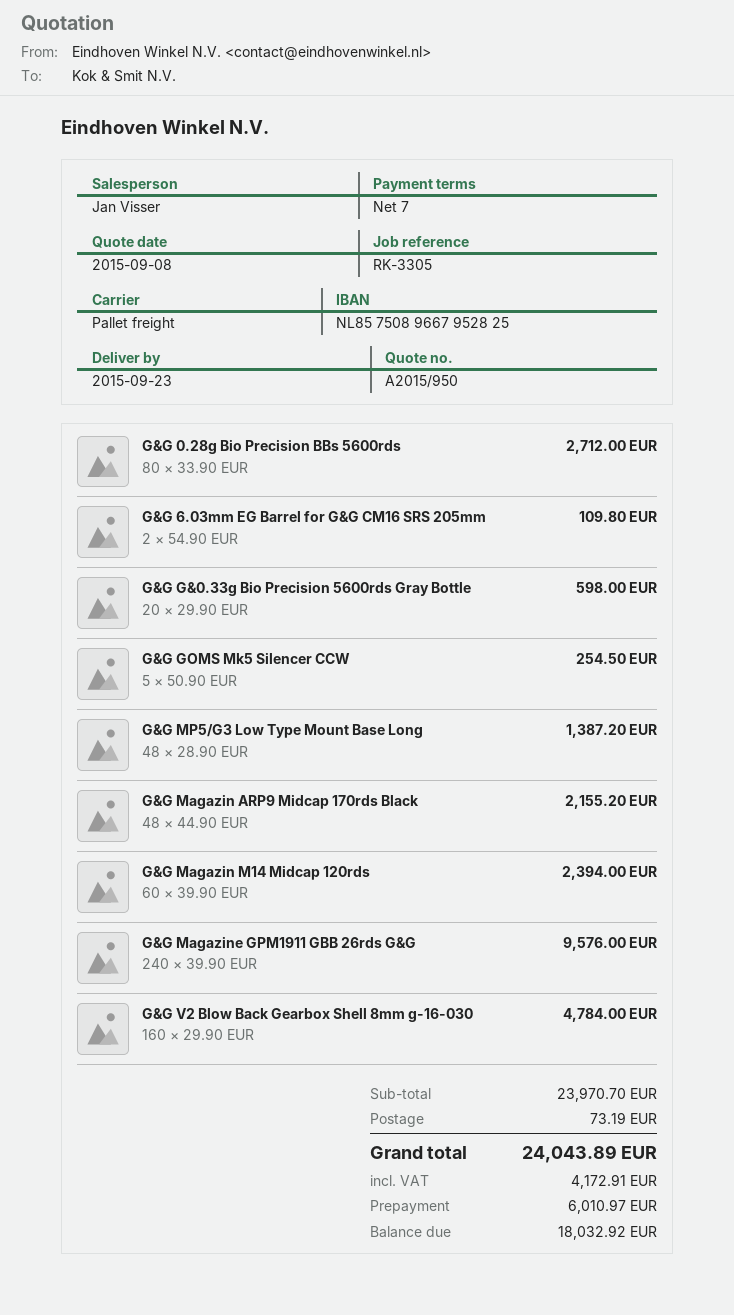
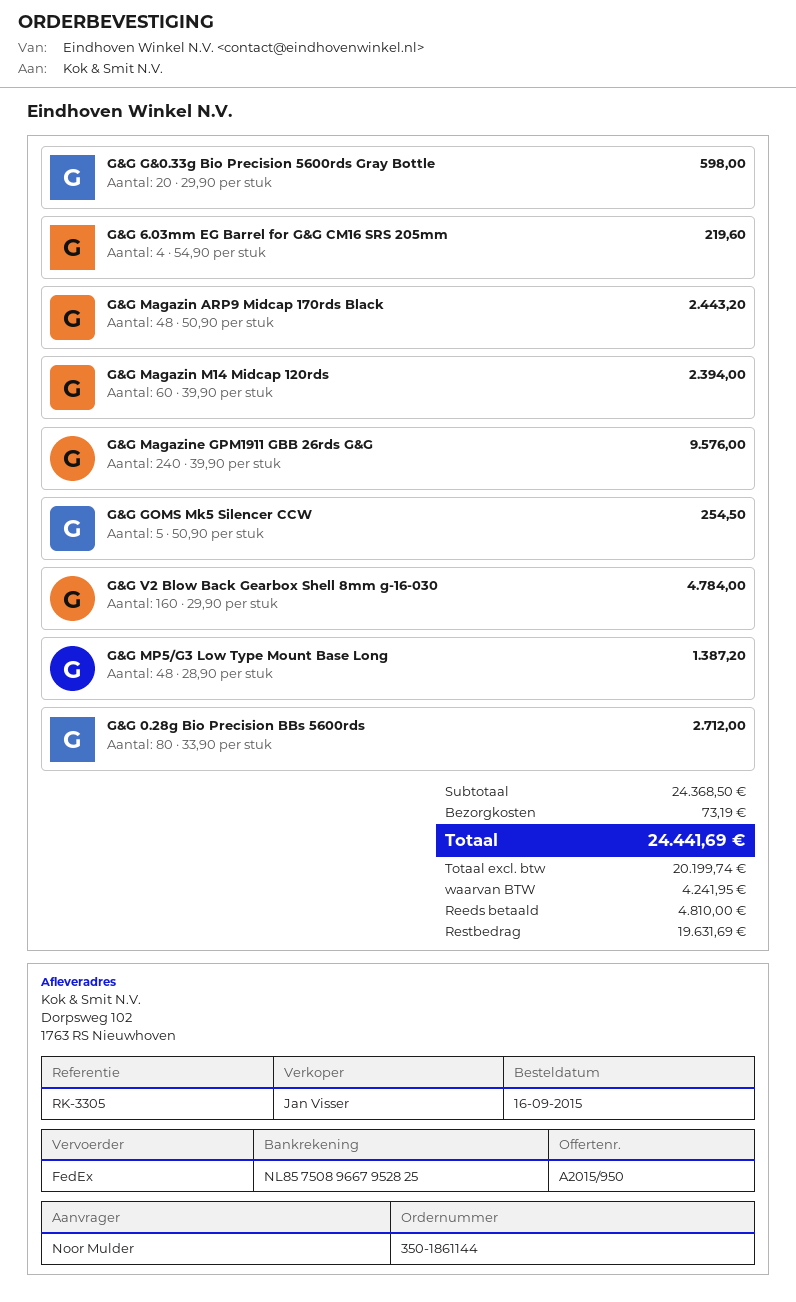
shipping method: pallet freight -> FedEx
G&G 6.03mm EG Barrel for G&G CM16 SRS 205mm: 2 x 54.90 = 109.80 -> 4 x 54.90 = 219.60
G&G Magazin ARP9 Midcap 170rds Black: 48 x 44.90 = 2155.20 -> 48 x 50.90 = 2443.20
subtotal: 23970.70 -> 24368.50
tax: 4172.91 -> 4241.95
total: 24043.89 -> 24441.69
deposit: 6010.97 -> 4810.00
balance: 18032.92 -> 19631.69

